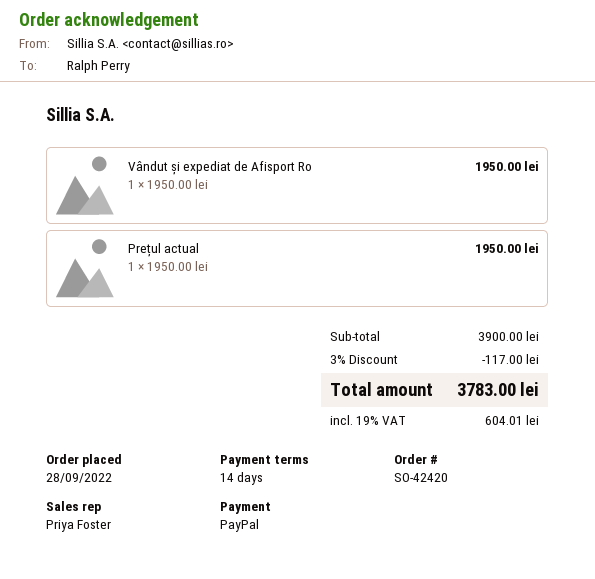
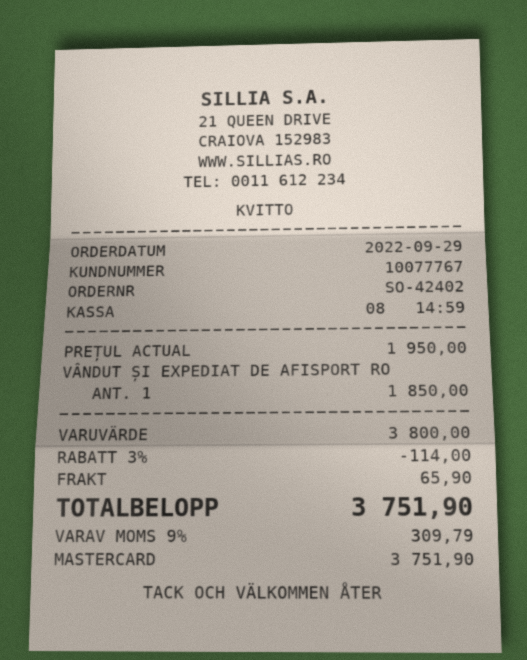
order number: SO-42420 -> SO-42402
order date: 2022-09-28 -> 2022-09-29
payment method: PayPal -> Mastercard
Vândut și expediat de Afisport Ro: 1 for 1950.00 -> 1 for 1850.00
subtotal: 3900.00 -> 3800.00
discount: 3% = 117.00 -> 3% = 114.00
shipping: none -> 65.90
tax: 19% = 604.01 -> 9% = 309.79
total: 3783.00 -> 3751.90

